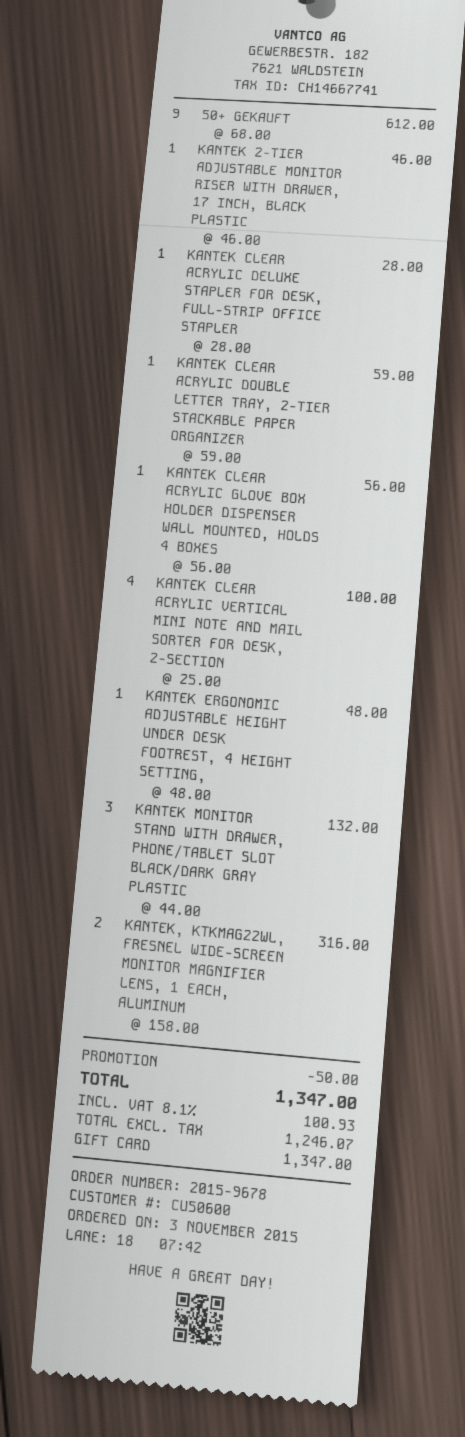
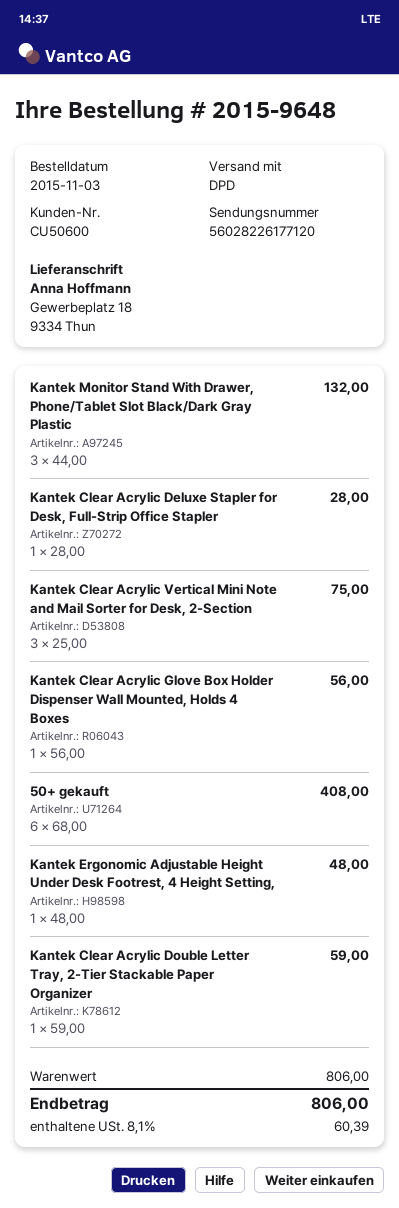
order number: 2015-9678 -> 2015-9648
50+ GEKAUFT: 9 x 68.00 = 612.00 -> 6 x 68.00 = 408.00
KANTEK 2-TIER ADJUSTABLE MONITOR RISER WITH DRAWER, 17 INCH, BLACK PLASTIC: 1 x 46.00 = 46.00 -> none
KANTEK CLEAR ACRYLIC VERTICAL MINI NOTE AND MAIL SORTER FOR DESK, 2-SECTION: 4 x 25.00 = 100.00 -> 3 x 25.00 = 75.00
KANTEK, KTKMAG22WL, FRESNEL WIDE-SCREEN MONITOR MAGNIFIER LENS, 1 EACH, ALUMINUM: 2 x 158.00 = 316.00 -> none
discount: 50.00 -> none
tax: 8.1% = 100.93 -> 8.1% = 60.39
total: 1347.00 -> 806.00

